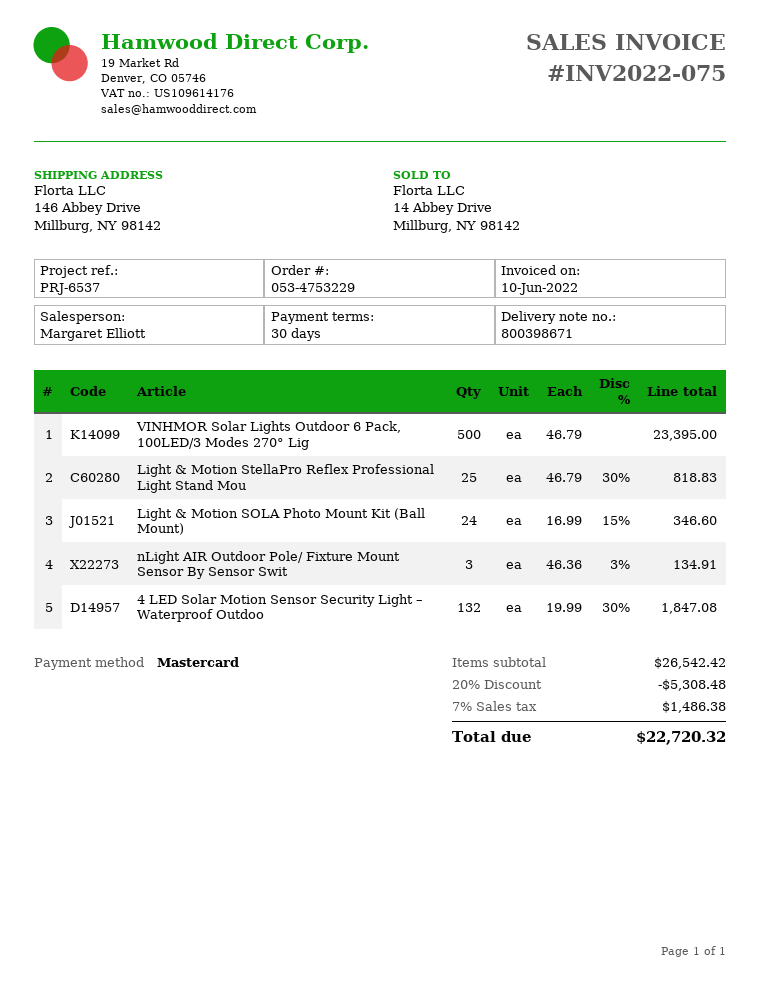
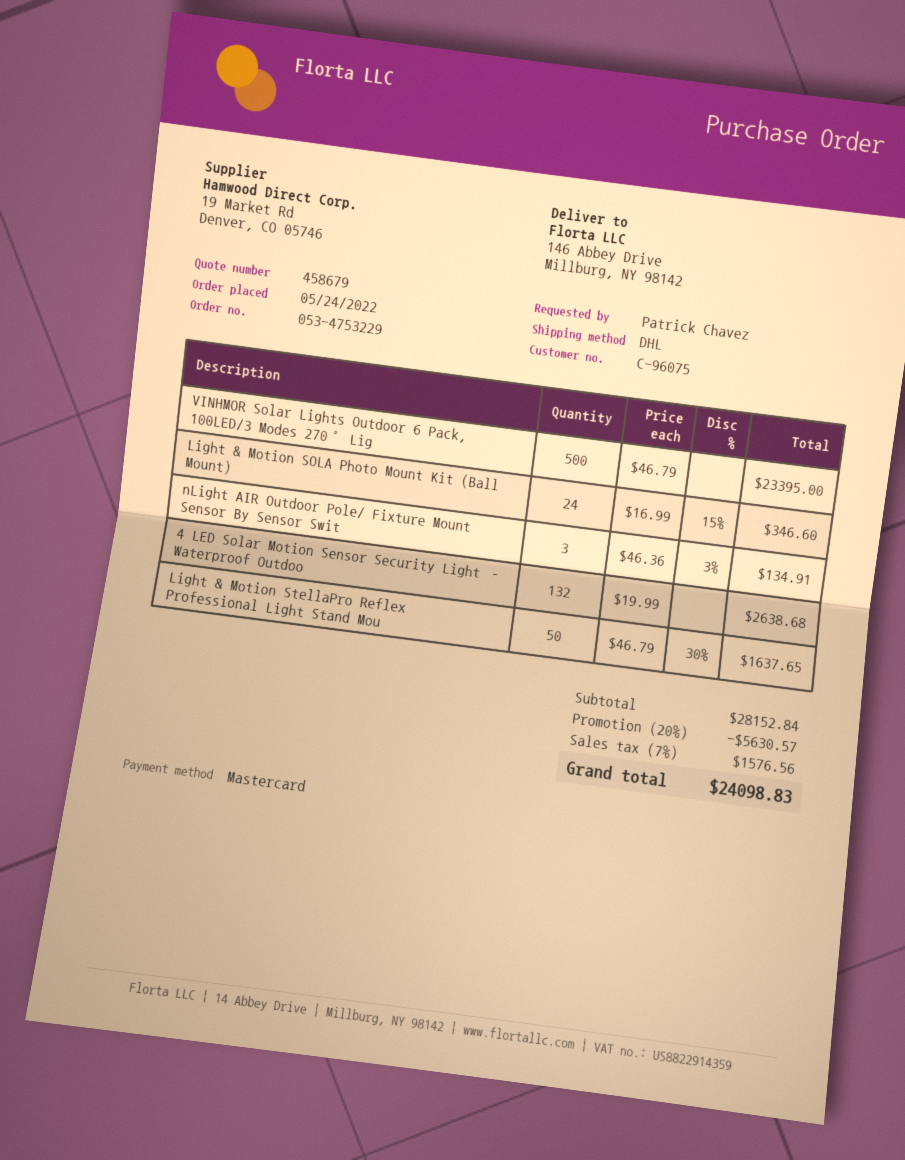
Light & Motion StellaPro Reflex Professional Light Stand Mou: 25 x 46.79 - 30% = 818.83 -> 50 x 46.79 - 30% = 1637.65
4 LED Solar Motion Sensor Security Light – Waterproof Outdoo: 132 x 19.99 - 30% = 1847.08 -> 132 x 19.99 = 2638.68
subtotal: 26542.42 -> 28152.84
discount: 20% = 5308.48 -> 20% = 5630.57
tax: 7% = 1486.38 -> 7% = 1576.56
total: 22720.32 -> 24098.83

